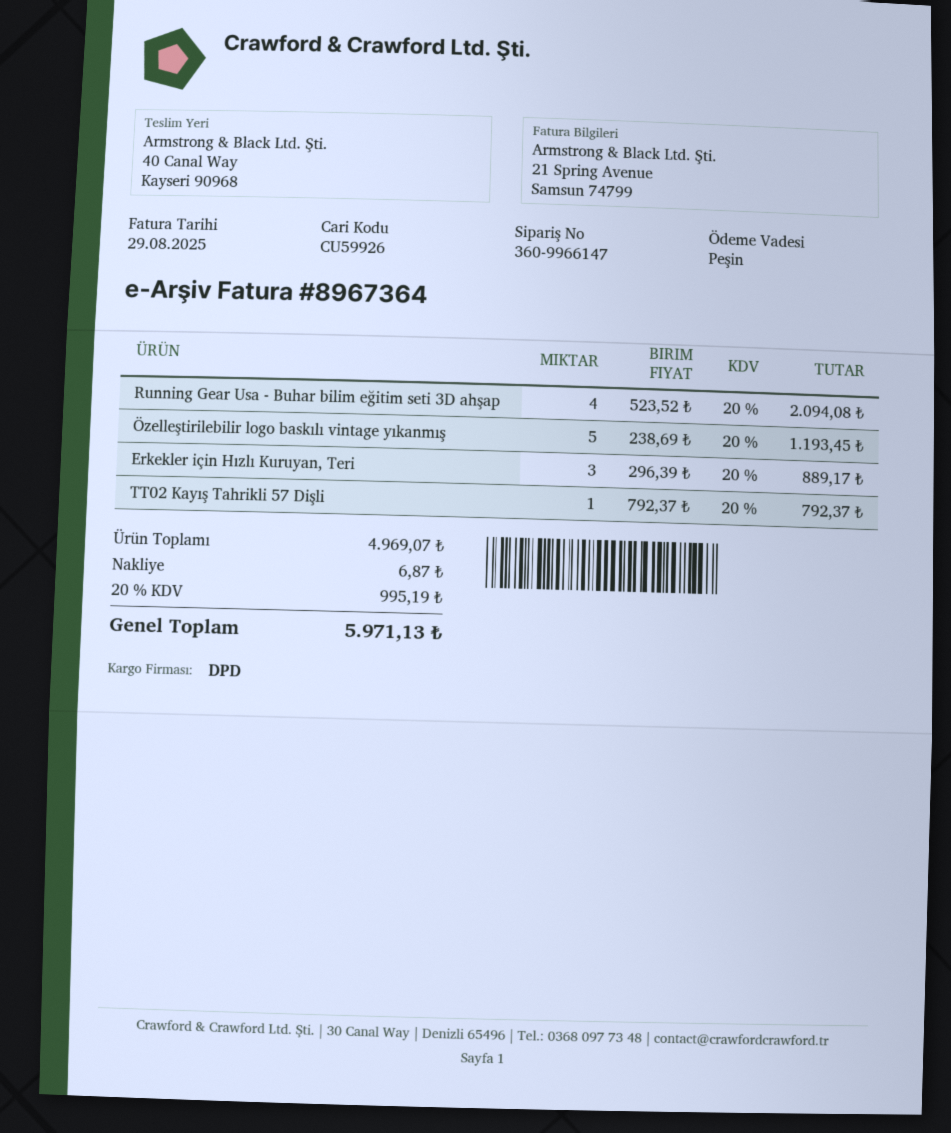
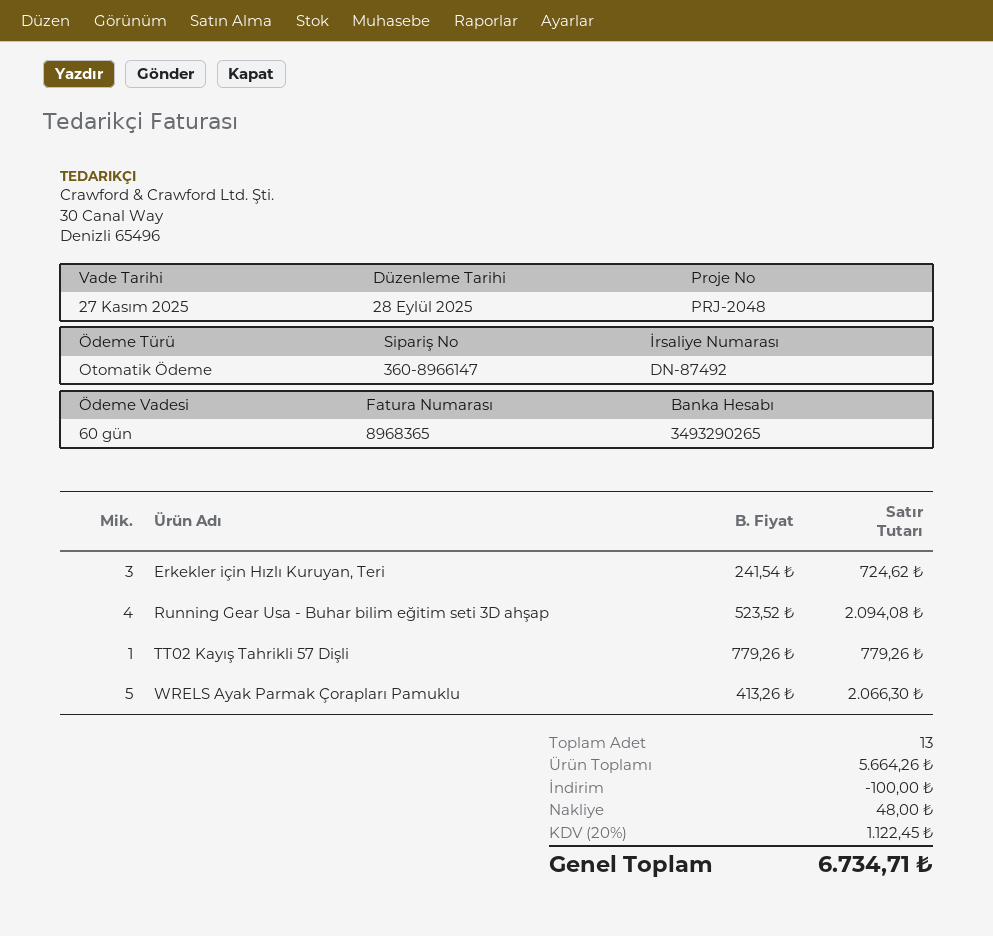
order number: 360-9966147 -> 360-8966147
invoice number: 8967364 -> 8968365
invoice date: 2025-08-29 -> 2025-09-28
payment terms: on receipt -> 60 days
Özelleştirilebilir logo baskılı vintage yıkanmış: 5 x 238.69 = 1193.45 -> none
Erkekler için Hızlı Kuruyan, Teri: 3 x 296.39 = 889.17 -> 3 x 241.54 = 724.62
TT02 Kayış Tahrikli 57 Dişli: 1 x 792.37 = 792.37 -> 1 x 779.26 = 779.26
WRELS Ayak Parmak Çorapları Pamuklu: none -> 5 x 413.26 = 2066.30
subtotal: 4969.07 -> 5664.26
discount: none -> 100.00
shipping: 6.87 -> 48.00
tax: 20% = 995.19 -> 20% = 1122.45
total: 5971.13 -> 6734.71

